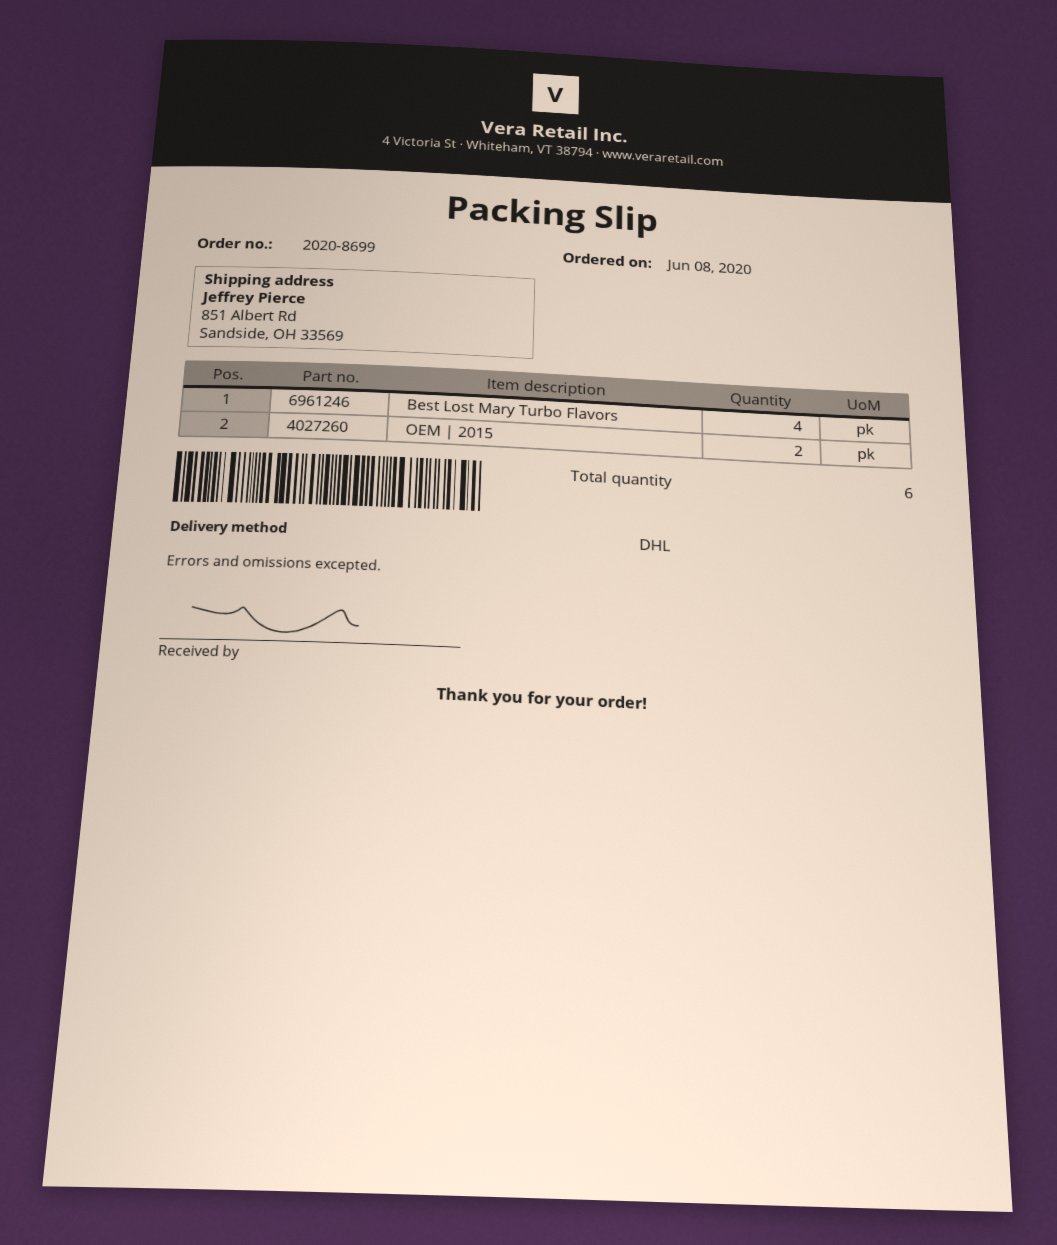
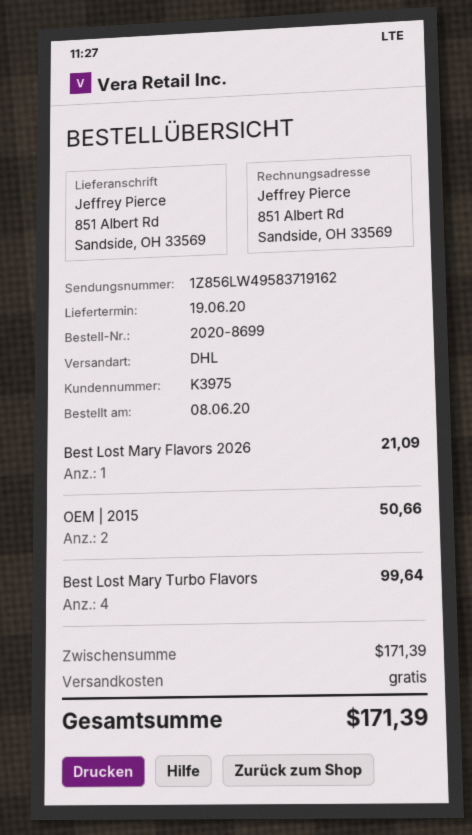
Best Lost Mary Flavors 2026: none -> 1

